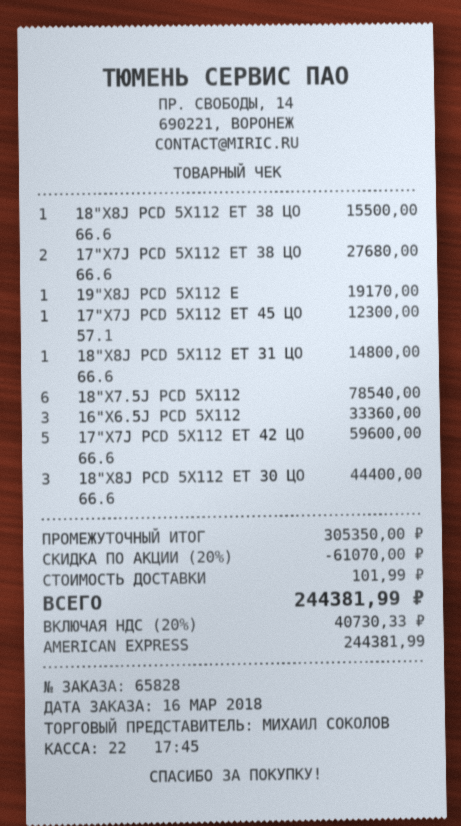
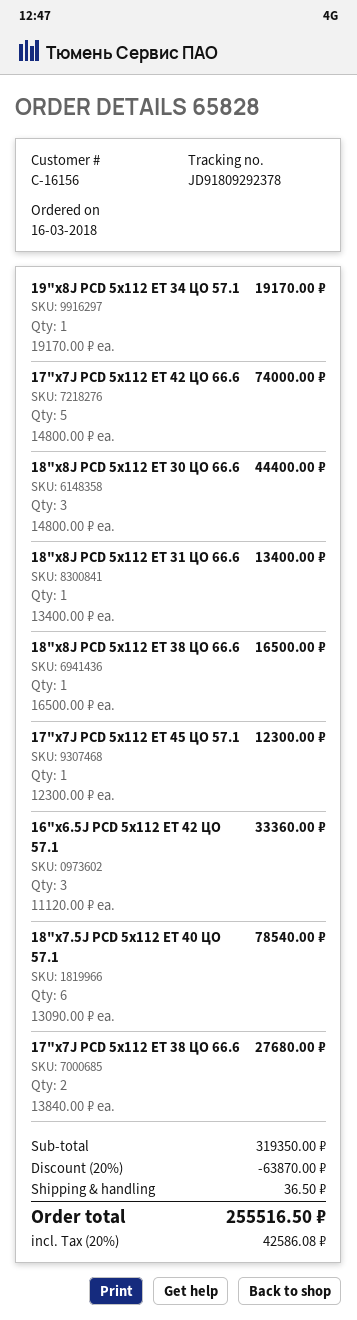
18"X8J PCD 5X112 ЕТ 38 ЦО 66.6: 1 for 15500.00 -> 1 for 16500.00
18"X8J PCD 5X112 ЕТ 31 ЦО 66.6: 1 for 14800.00 -> 1 for 13400.00
17"X7J PCD 5X112 ЕТ 42 ЦО 66.6: 5 for 59600.00 -> 5 for 74000.00
subtotal: 305350.00 -> 319350.00
discount: 20% = 61070.00 -> 20% = 63870.00
shipping: 101.99 -> 36.50
tax: 20% = 40730.33 -> 20% = 42586.08
total: 244381.99 -> 255516.50

